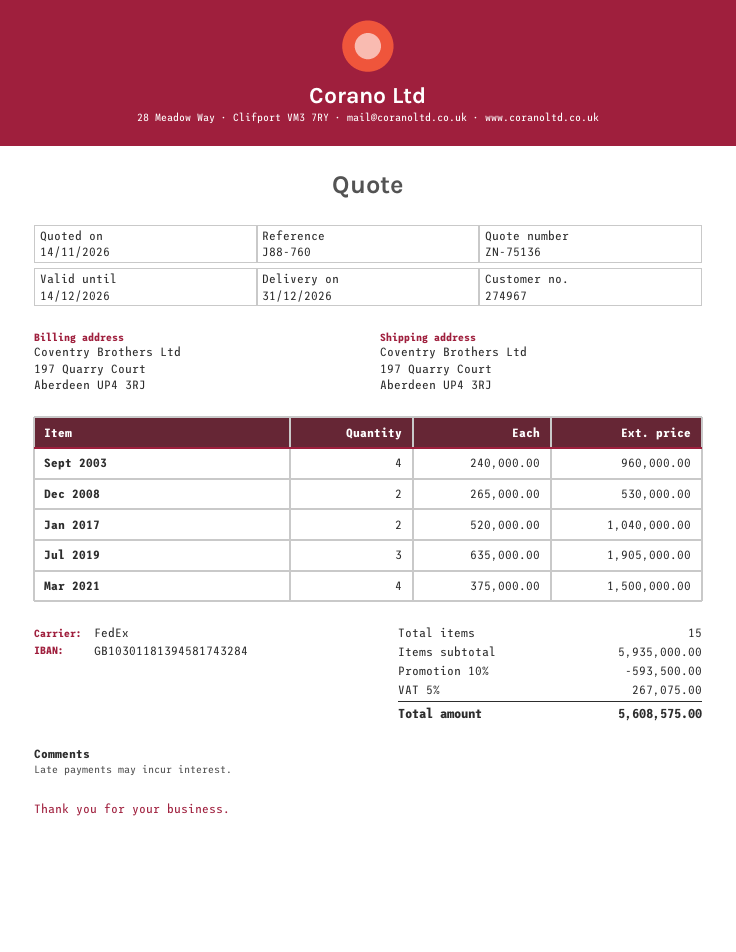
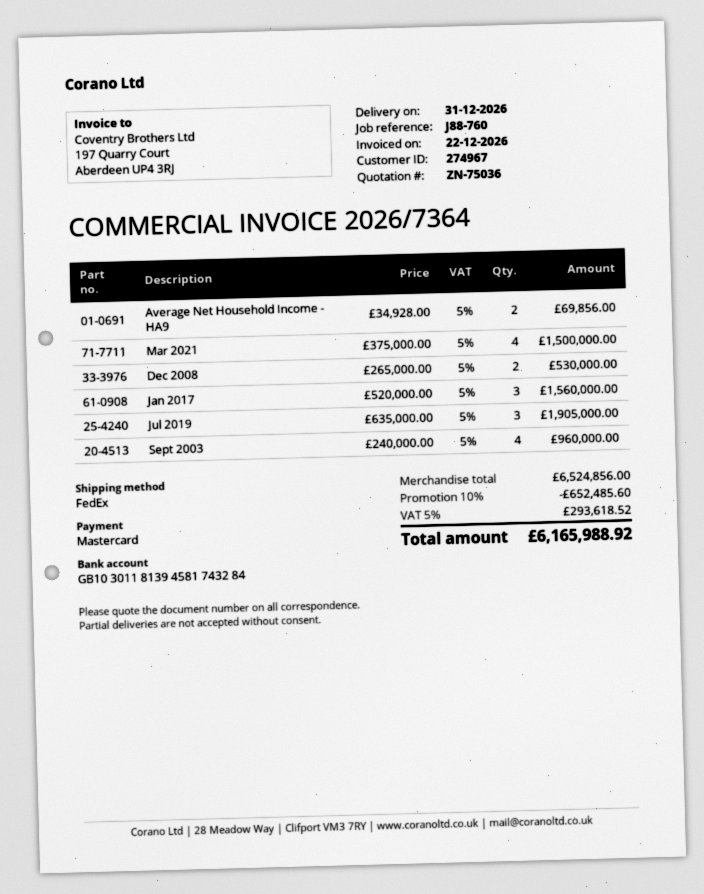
quote number: ZN-75136 -> ZN-75036
Jan 2017: 2 x 520000.00 = 1040000.00 -> 3 x 520000.00 = 1560000.00
Average Net Household Income - HA9: none -> 2 x 34928.00 = 69856.00
subtotal: 5935000.00 -> 6524856.00
discount: 10% = 593500.00 -> 10% = 652485.60
tax: 5% = 267075.00 -> 5% = 293618.52
total: 5608575.00 -> 6165988.92

